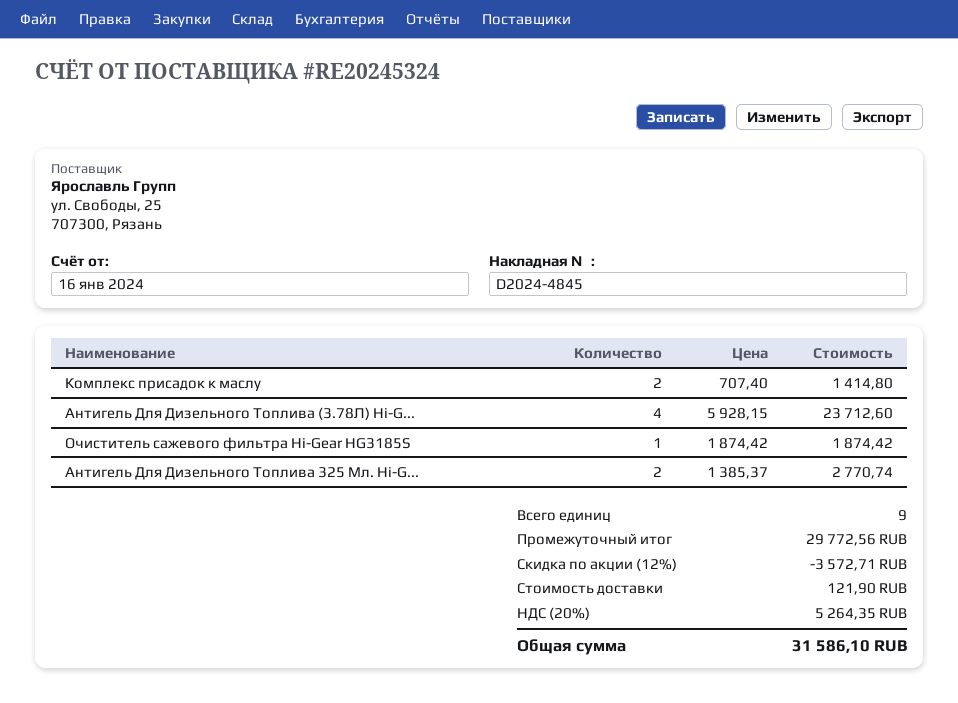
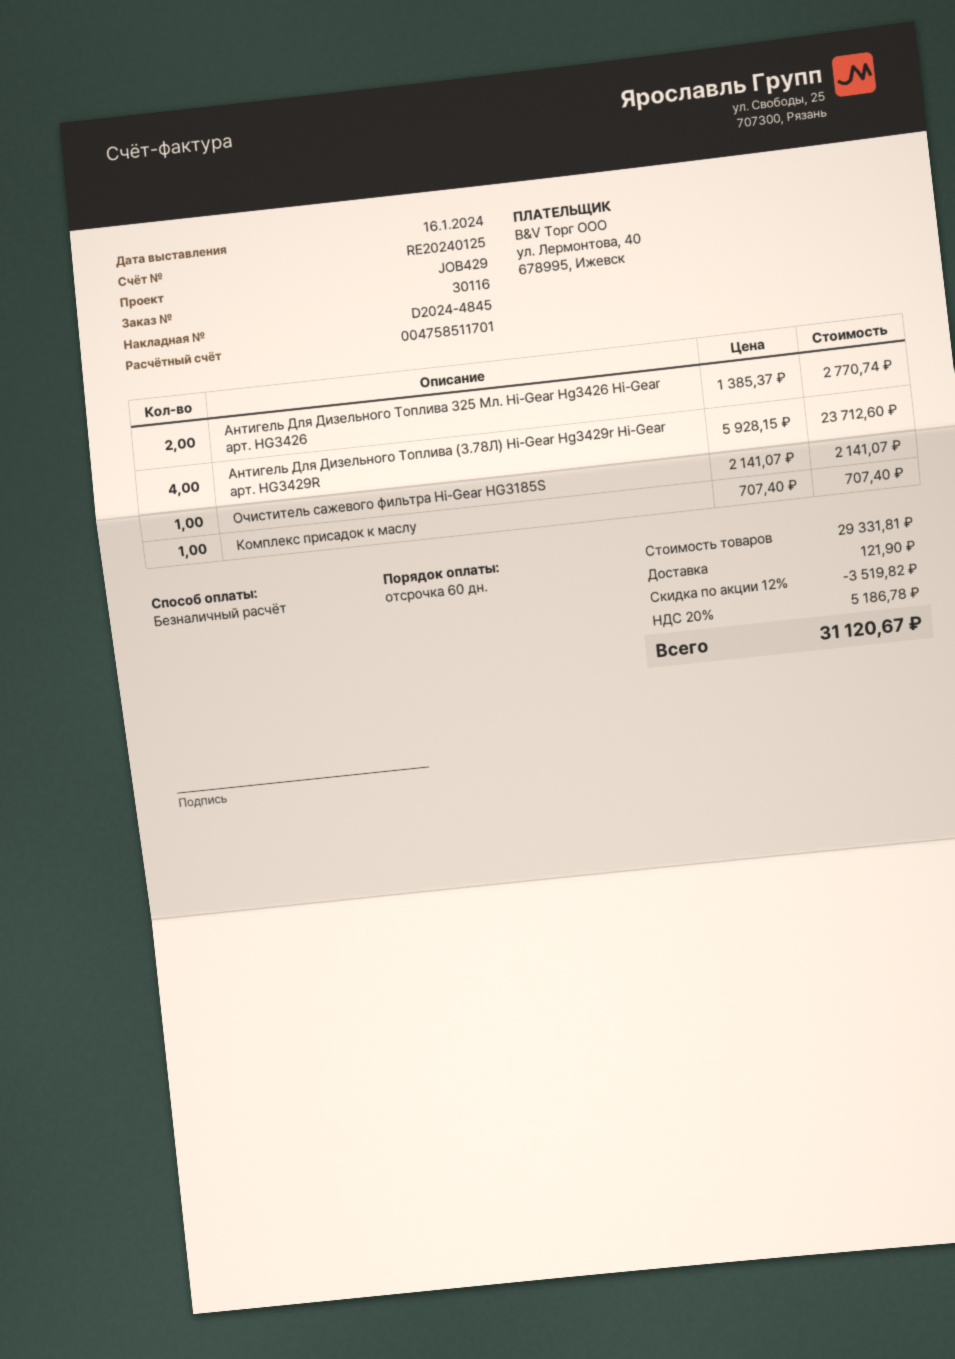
invoice number: RE20245324 -> RE20240125
Комплекс присадок к маслу: 2 x 707.40 = 1414.80 -> 1 x 707.40 = 707.40
Очиститель сажевого фильтра Hi-Gear HG3185S: 1 x 1874.42 = 1874.42 -> 1 x 2141.07 = 2141.07
subtotal: 29772.56 -> 29331.81
discount: 12% = 3572.71 -> 12% = 3519.82
tax: 20% = 5264.35 -> 20% = 5186.78
total: 31586.10 -> 31120.67

